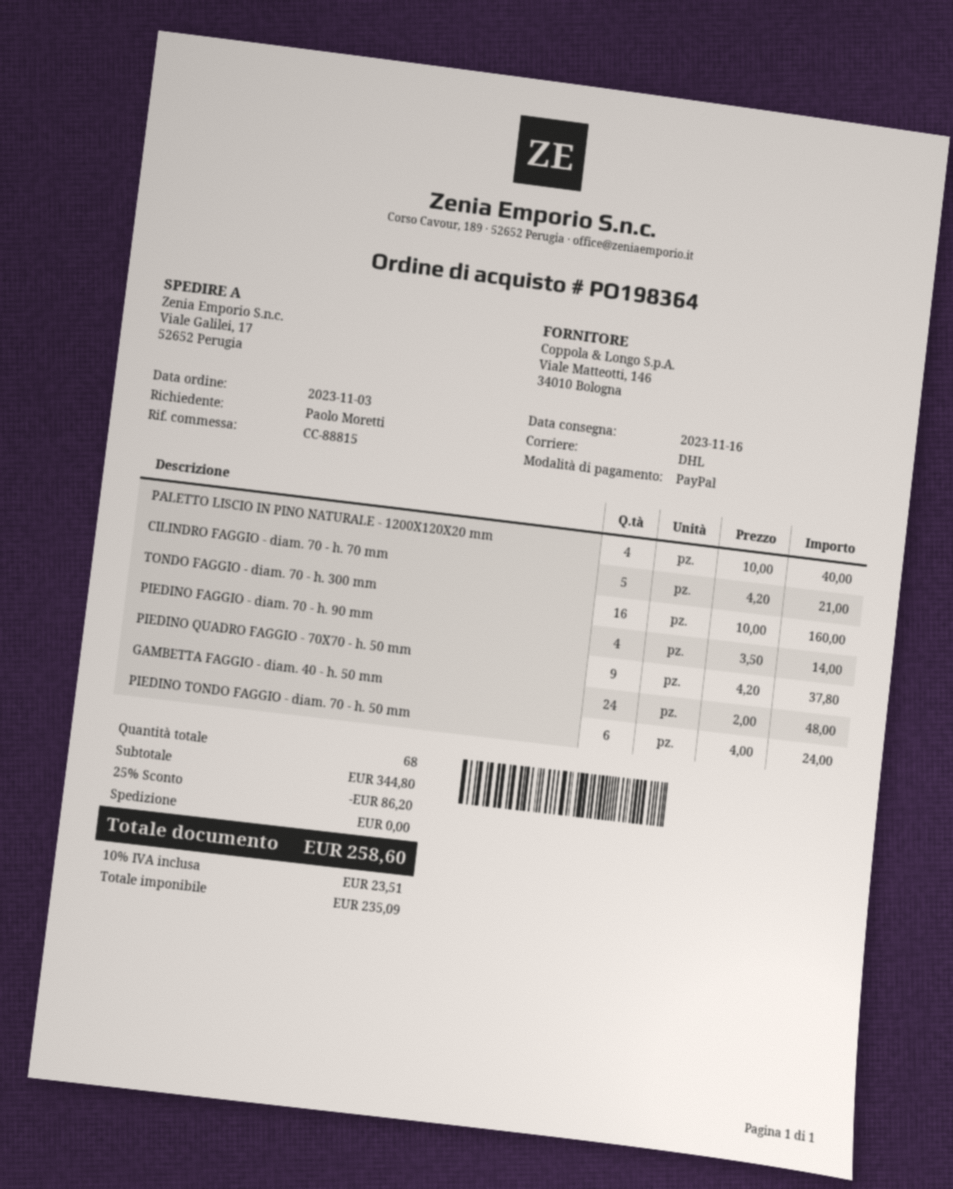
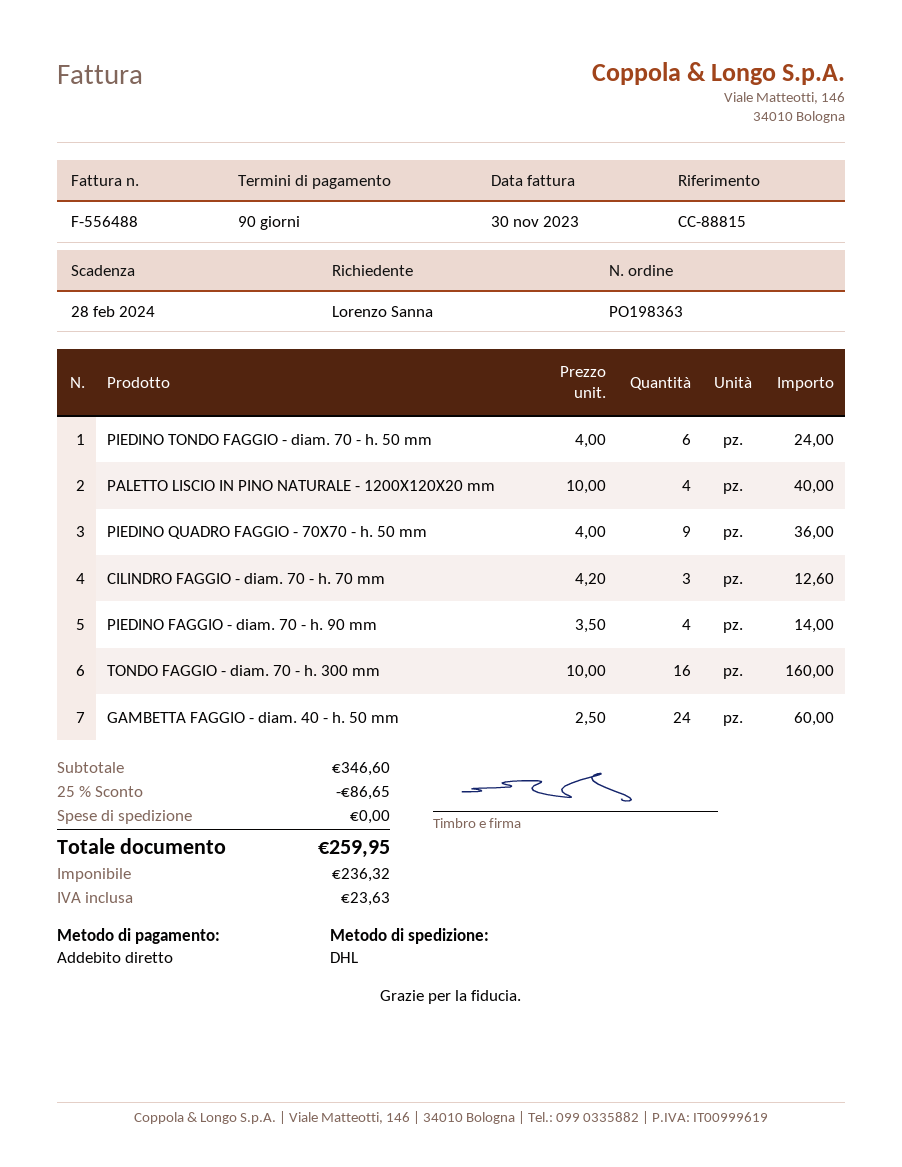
order number: PO198364 -> PO198363
ordered by: Paolo Moretti -> Lorenzo Sanna
payment method: PayPal -> direct debit
CILINDRO FAGGIO - diam. 70 - h. 70 mm: 5 x 4.20 = 21.00 -> 3 x 4.20 = 12.60
PIEDINO QUADRO FAGGIO - 70X70 - h. 50 mm: 9 x 4.20 = 37.80 -> 9 x 4.00 = 36.00
GAMBETTA FAGGIO - diam. 40 - h. 50 mm: 24 x 2.00 = 48.00 -> 24 x 2.50 = 60.00
subtotal: 344.80 -> 346.60
discount: 25% = 86.20 -> 25% = 86.65
net: 235.09 -> 236.32
tax: 23.51 -> 23.63
total: 258.60 -> 259.95

